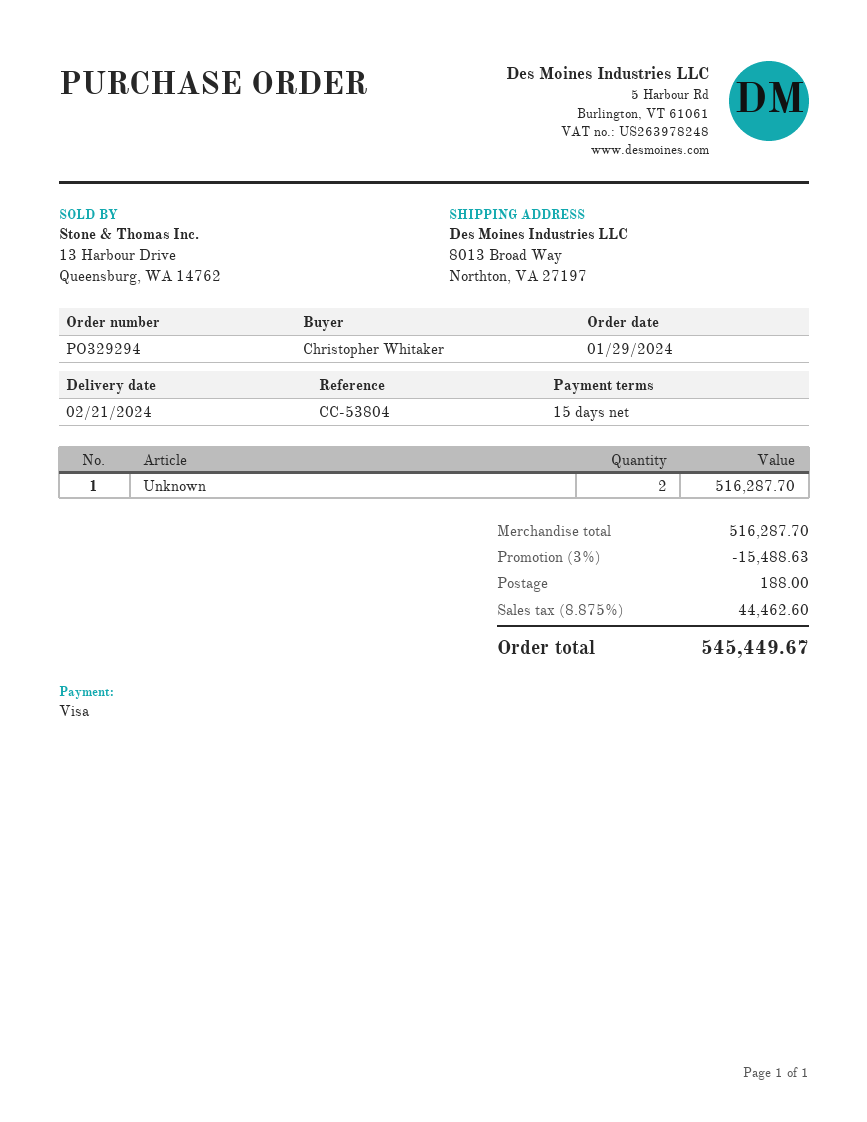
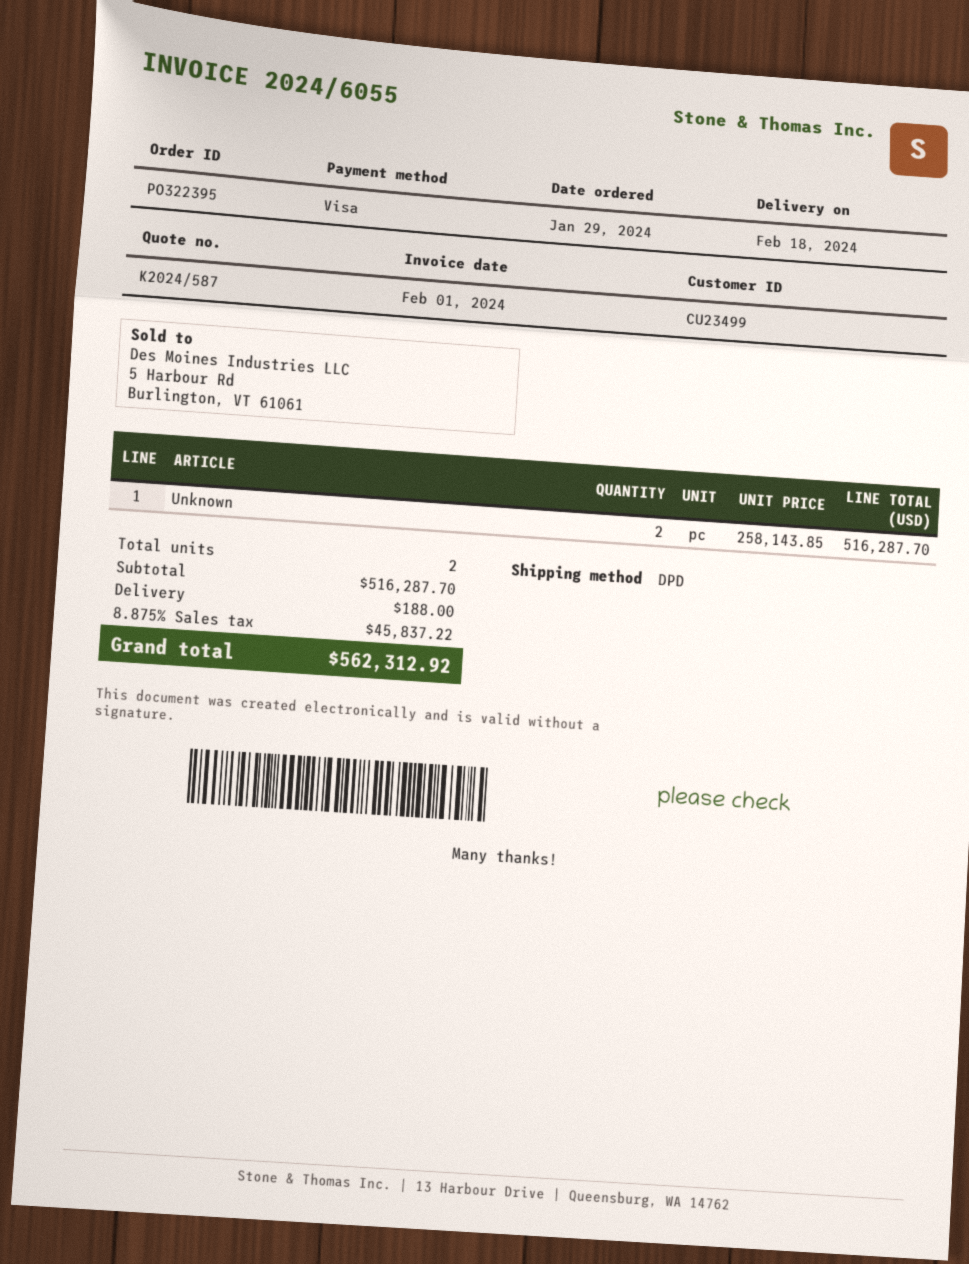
order number: PO329294 -> PO322395
delivery date: 2024-02-21 -> 2024-02-18
discount: 3% = 15488.63 -> none
tax: 8.875% = 44462.60 -> 8.875% = 45837.22
total: 545449.67 -> 562312.92

